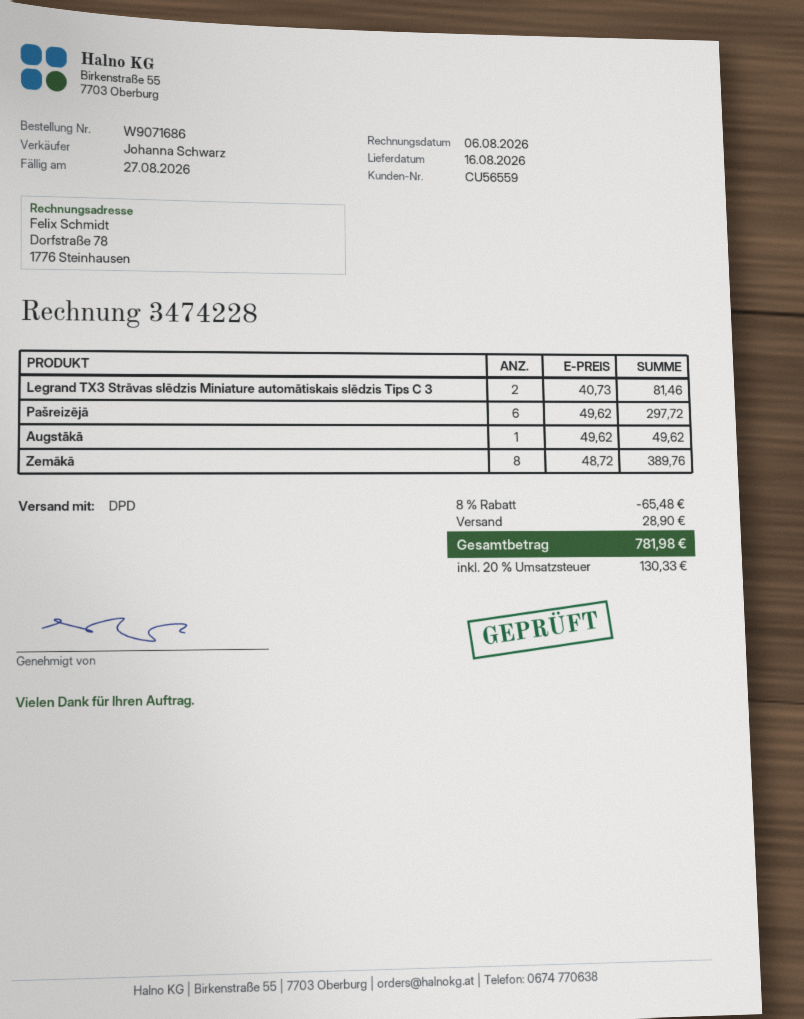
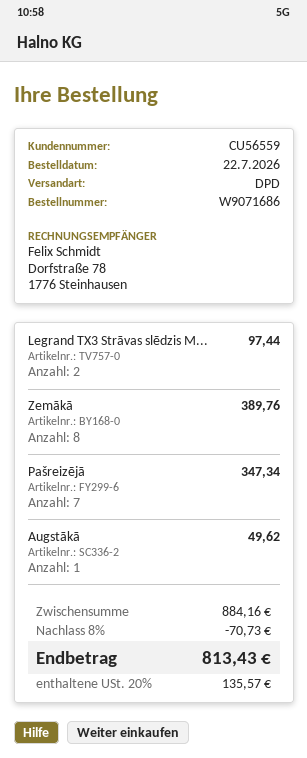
Legrand TX3 Strāvas slēdzis Miniature automātiskais slēdzis Tips C 3: 2 for 81.46 -> 2 for 97.44
Pašreizējā: 6 for 297.72 -> 7 for 347.34
discount: 8% = 65.48 -> 8% = 70.73
shipping: 28.90 -> none
tax: 20% = 130.33 -> 20% = 135.57
total: 781.98 -> 813.43

